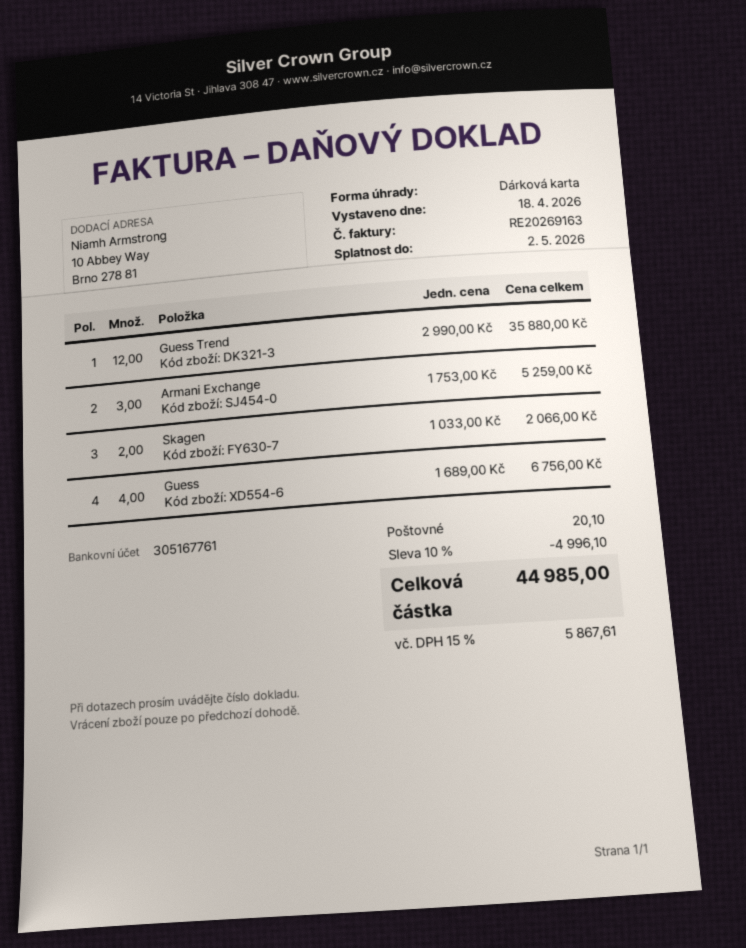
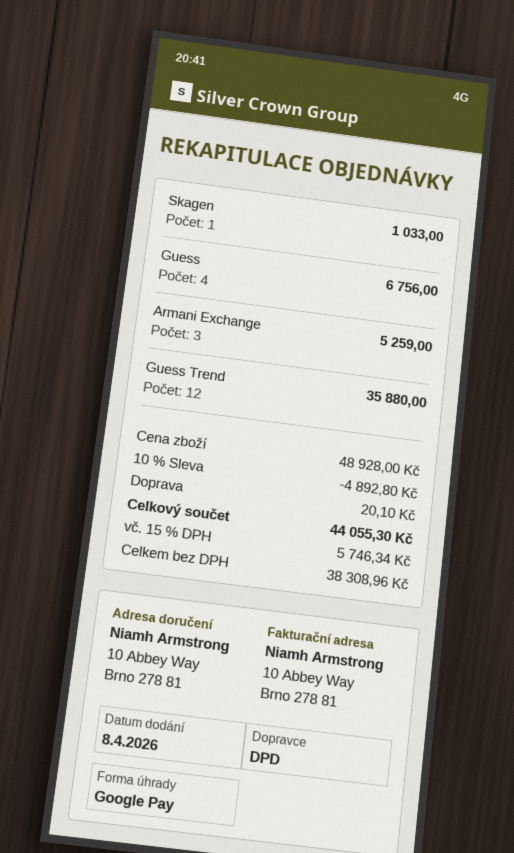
payment method: gift card -> Google Pay
Skagen: 2 for 2066.00 -> 1 for 1033.00
discount: 10% = 4996.10 -> 10% = 4892.80
tax: 15% = 5867.61 -> 15% = 5746.34
total: 44985.00 -> 44055.30

